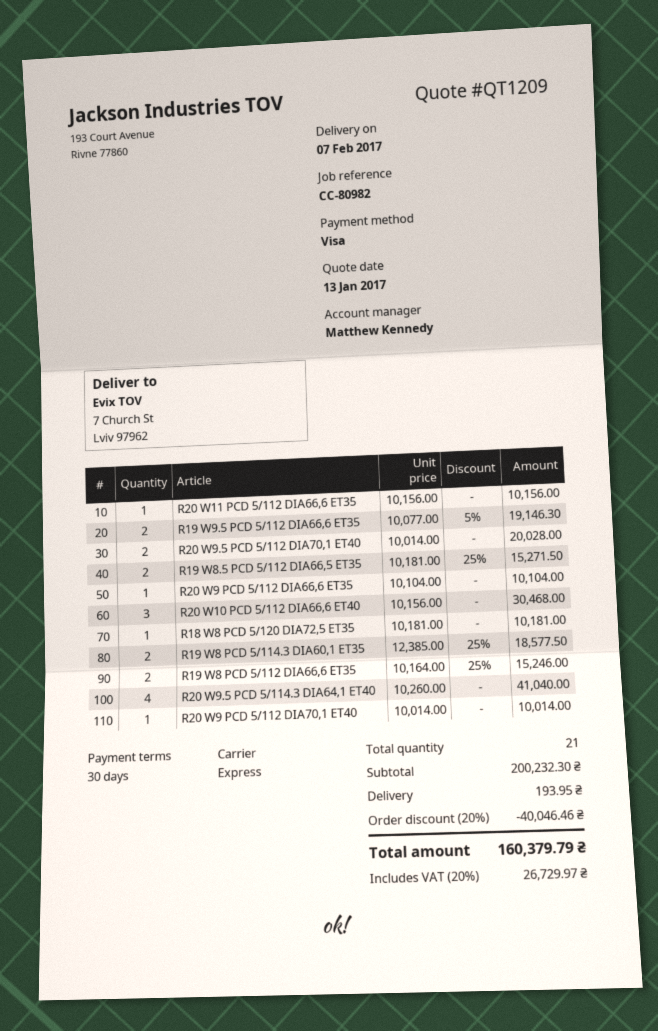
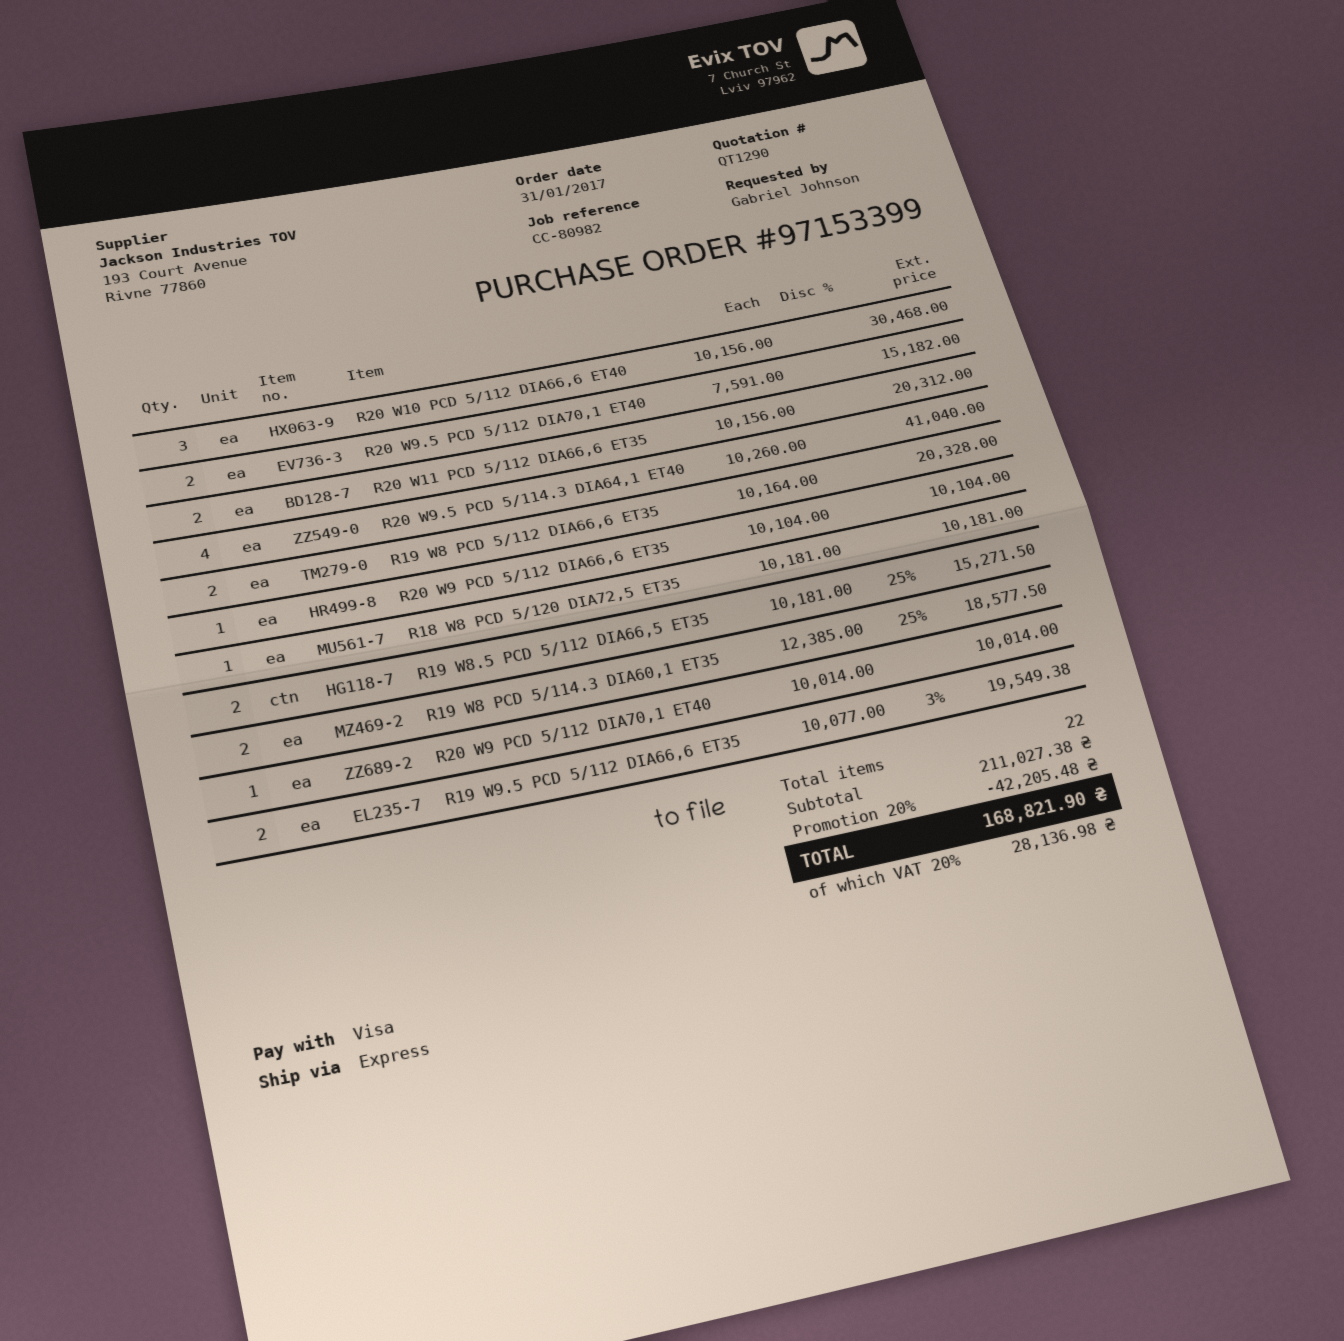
quote number: QT1209 -> QT1290
R20 W11 PCD 5/112 DIA66,6 ET35: 1 x 10156.00 = 10156.00 -> 2 x 10156.00 = 20312.00
R19 W9.5 PCD 5/112 DIA66,6 ET35: 2 x 10077.00 - 5% = 19146.30 -> 2 x 10077.00 - 3% = 19549.38
R20 W9.5 PCD 5/112 DIA70,1 ET40: 2 x 10014.00 = 20028.00 -> 2 x 7591.00 = 15182.00
R19 W8 PCD 5/112 DIA66,6 ET35: 2 x 10164.00 - 25% = 15246.00 -> 2 x 10164.00 = 20328.00
total quantity: 21 -> 22
subtotal: 200232.30 -> 211027.38
discount: 20% = 40046.46 -> 20% = 42205.48
shipping: 193.95 -> none
tax: 20% = 26729.97 -> 20% = 28136.98
total: 160379.79 -> 168821.90

